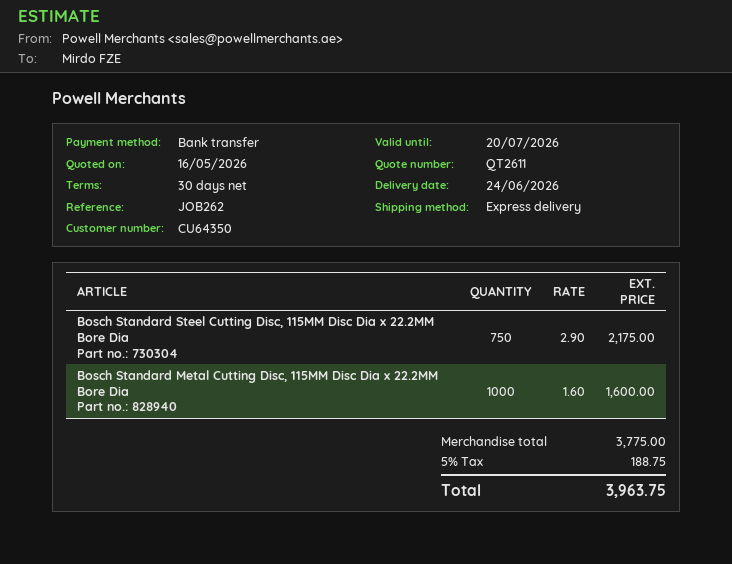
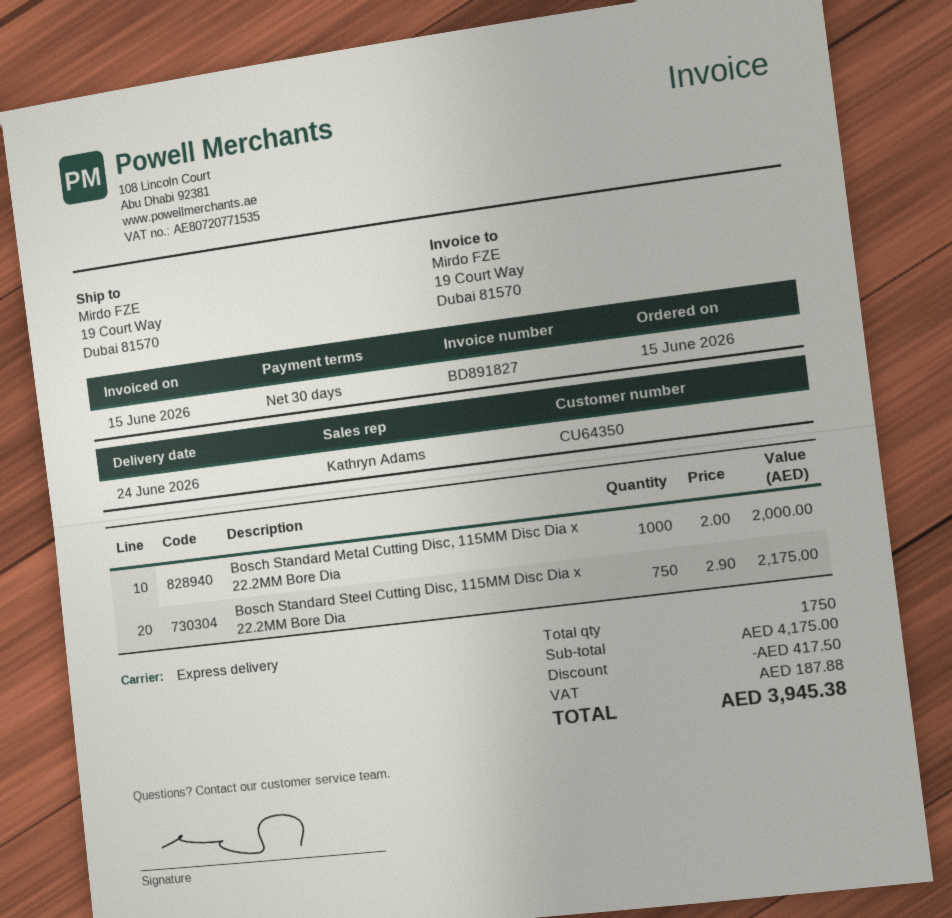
Bosch Standard Metal Cutting Disc, 115MM Disc Dia x 22.2MM Bore Dia: 1000 x 1.60 = 1600.00 -> 1000 x 2.00 = 2000.00
subtotal: 3775.00 -> 4175.00
discount: none -> 417.50
tax: 188.75 -> 187.88
total: 3963.75 -> 3945.38

